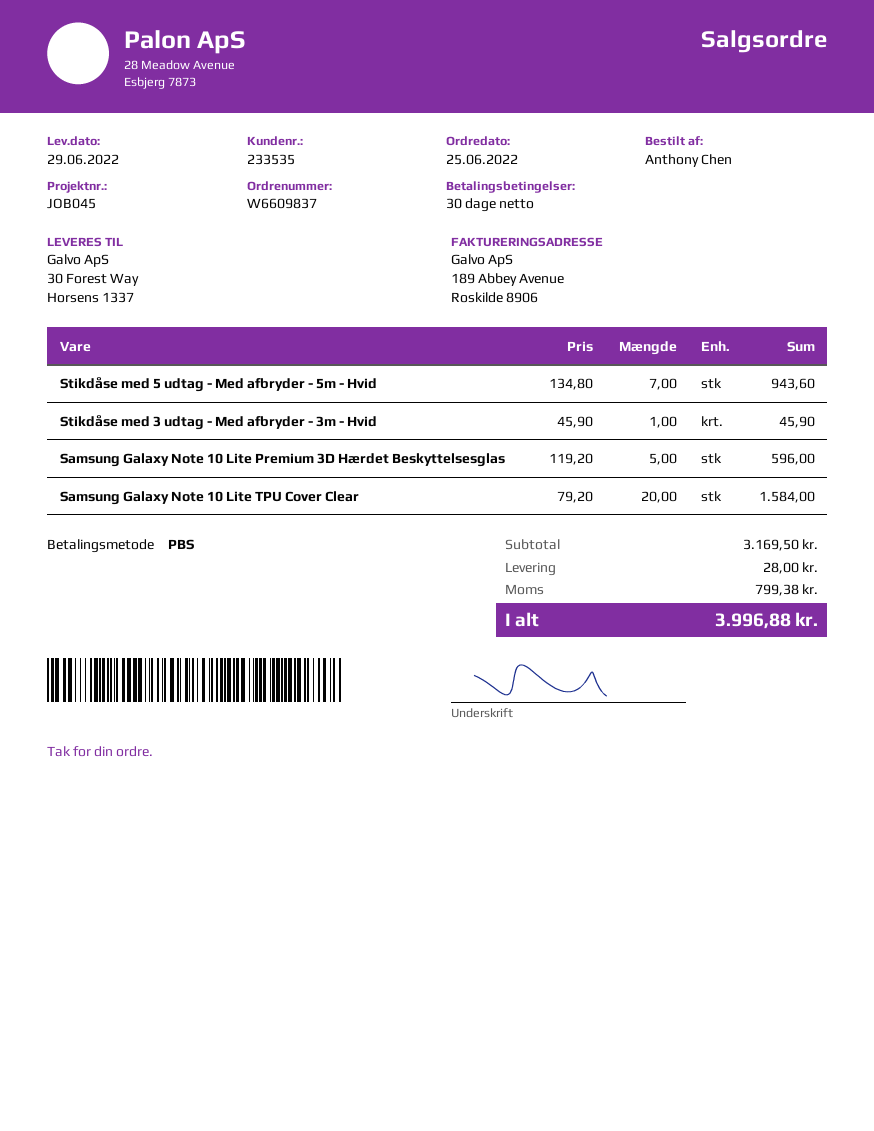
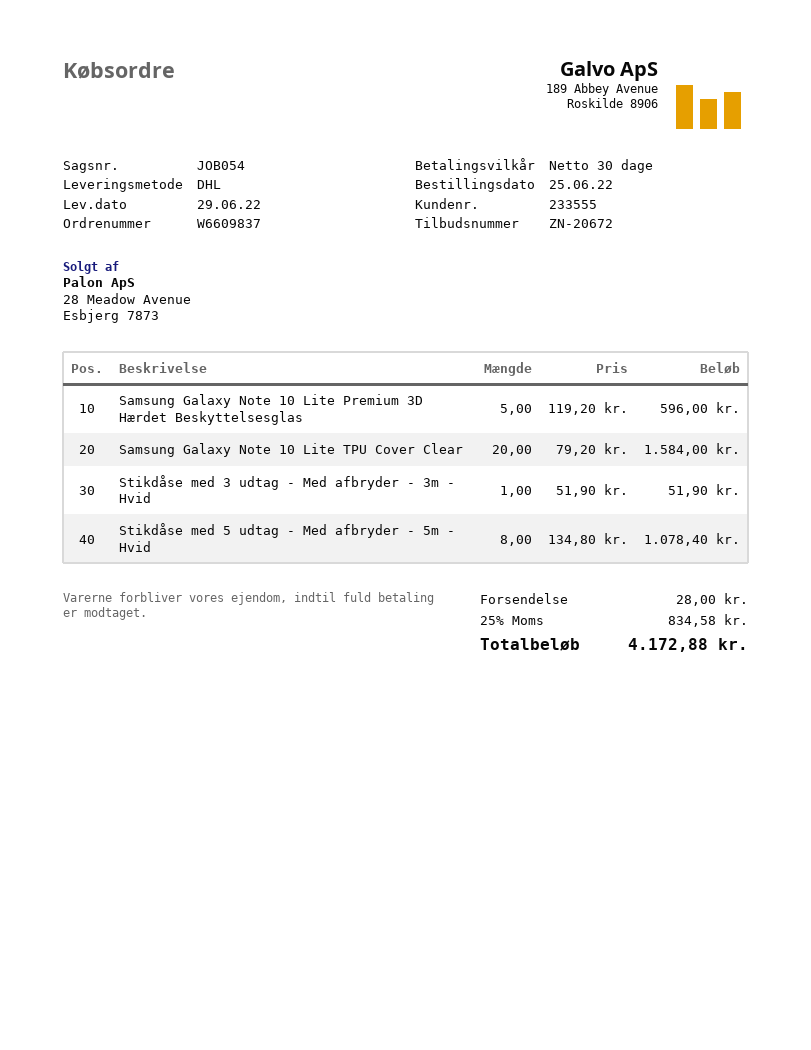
customer number: 233535 -> 233555
reference: JOB045 -> JOB054
Stikdåse med 5 udtag - Med afbryder - 5m - Hvid: 7 x 134.80 = 943.60 -> 8 x 134.80 = 1078.40
Stikdåse med 3 udtag - Med afbryder - 3m - Hvid: 1 x 45.90 = 45.90 -> 1 x 51.90 = 51.90
tax: 799.38 -> 834.58
total: 3996.88 -> 4172.88

